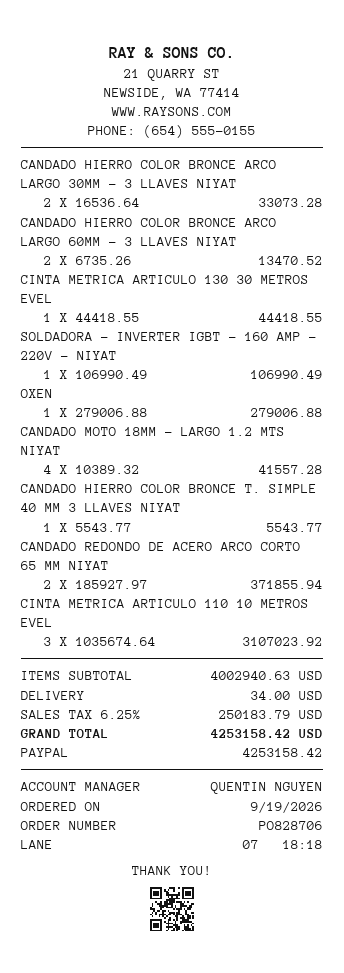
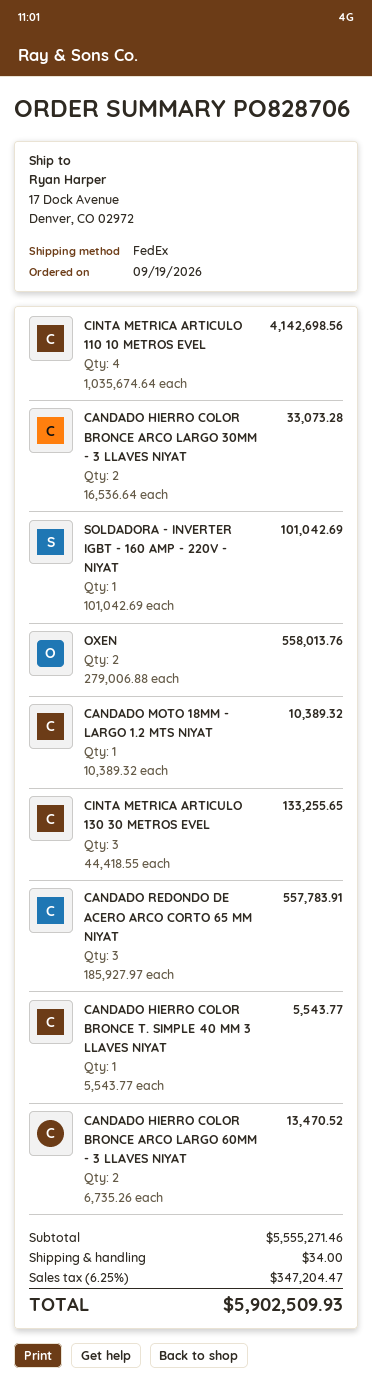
CINTA METRICA ARTICULO 130 30 METROS EVEL: 1 x 44418.55 = 44418.55 -> 3 x 44418.55 = 133255.65
SOLDADORA - INVERTER IGBT - 160 AMP - 220V - NIYAT: 1 x 106990.49 = 106990.49 -> 1 x 101042.69 = 101042.69
OXEN: 1 x 279006.88 = 279006.88 -> 2 x 279006.88 = 558013.76
CANDADO MOTO 18MM - LARGO 1.2 MTS NIYAT: 4 x 10389.32 = 41557.28 -> 1 x 10389.32 = 10389.32
CANDADO REDONDO DE ACERO ARCO CORTO 65 MM NIYAT: 2 x 185927.97 = 371855.94 -> 3 x 185927.97 = 557783.91
CINTA METRICA ARTICULO 110 10 METROS EVEL: 3 x 1035674.64 = 3107023.92 -> 4 x 1035674.64 = 4142698.56
subtotal: 4002940.63 -> 5555271.46
tax: 6.25% = 250183.79 -> 6.25% = 347204.47
total: 4253158.42 -> 5902509.93

